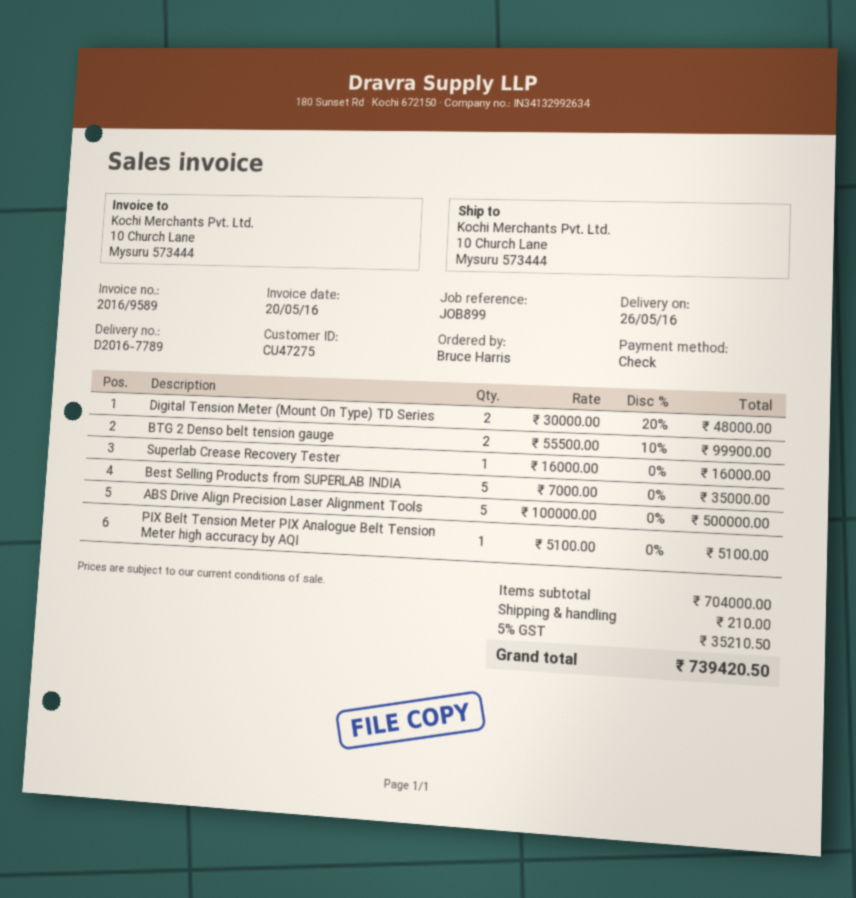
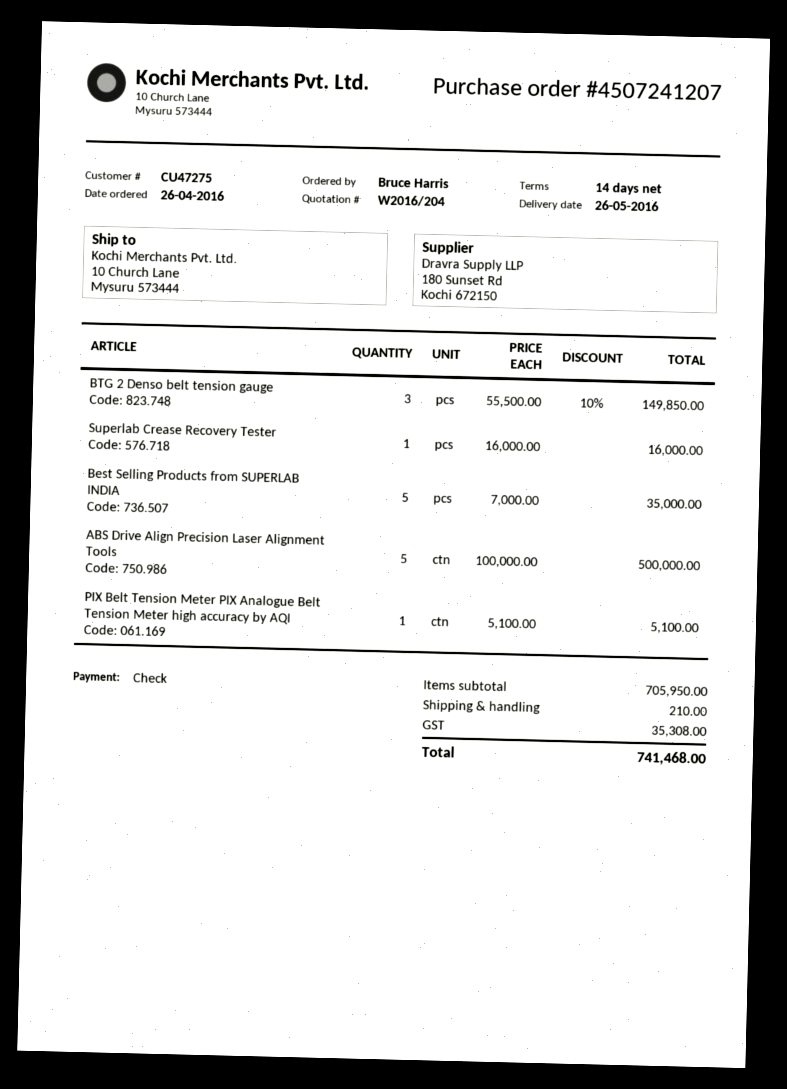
Digital Tension Meter (Mount On Type) TD Series: 2 x 30000.00 - 20% = 48000.00 -> none
BTG 2 Denso belt tension gauge: 2 x 55500.00 - 10% = 99900.00 -> 3 x 55500.00 - 10% = 149850.00
subtotal: 704000.00 -> 705950.00
tax: 35210.50 -> 35308.00
total: 739420.50 -> 741468.00

